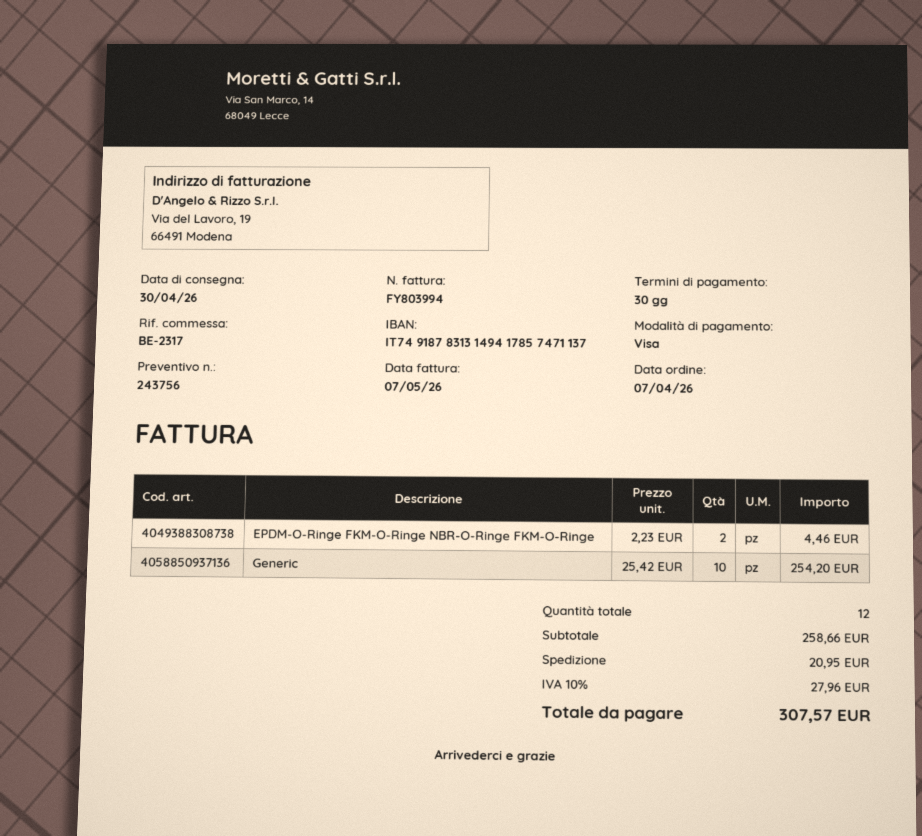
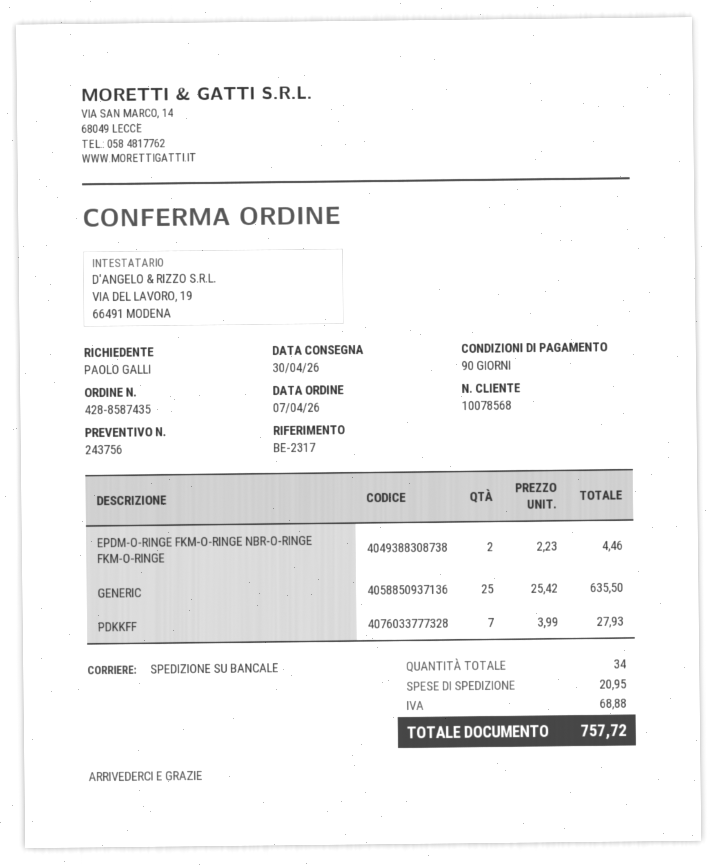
payment terms: 30 days -> 90 days
Generic: 10 x 25.42 = 254.20 -> 25 x 25.42 = 635.50
PDKKFF: none -> 7 x 3.99 = 27.93
total quantity: 12 -> 34
tax: 27.96 -> 68.88
total: 307.57 -> 757.72

